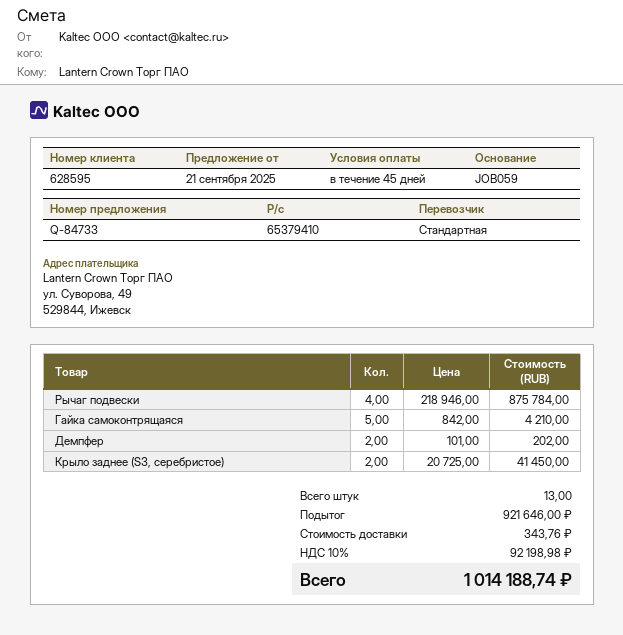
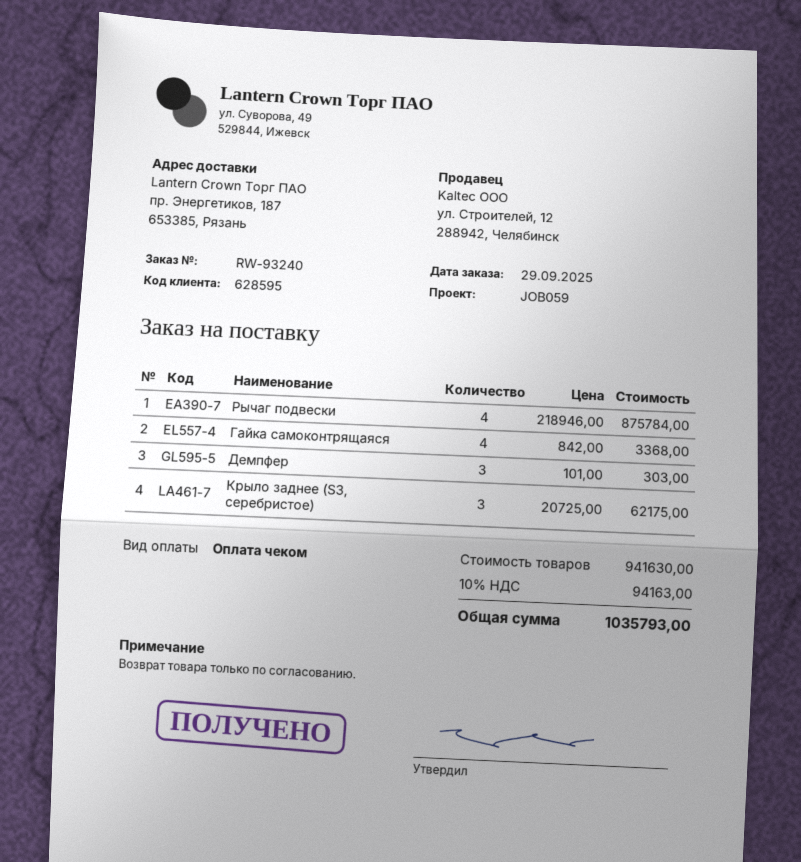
Гайка самоконтрящаяся: 5 x 842.00 = 4210.00 -> 4 x 842.00 = 3368.00
Демпфер: 2 x 101.00 = 202.00 -> 3 x 101.00 = 303.00
Крыло заднее (S3, серебристое): 2 x 20725.00 = 41450.00 -> 3 x 20725.00 = 62175.00
subtotal: 921646.00 -> 941630.00
shipping: 343.76 -> none
tax: 10% = 92198.98 -> 10% = 94163.00
total: 1014188.74 -> 1035793.00

